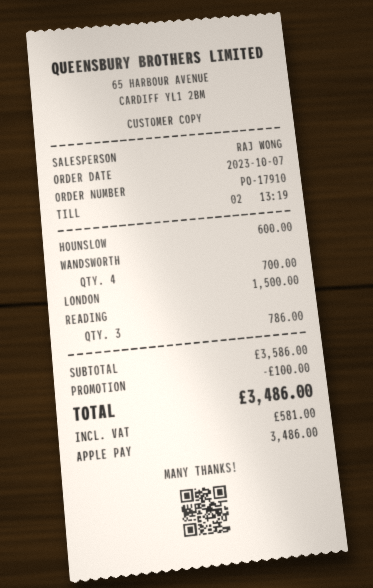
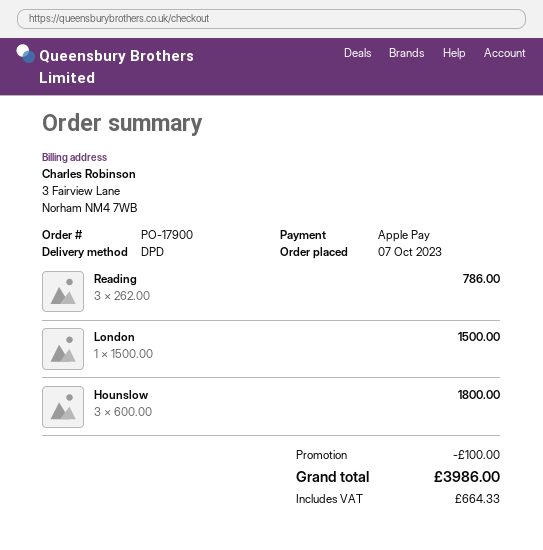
order number: PO-17910 -> PO-17900
HOUNSLOW: 1 for 600.00 -> 3 for 1800.00
WANDSWORTH: 4 for 700.00 -> none
tax: 581.00 -> 664.33
total: 3486.00 -> 3986.00

